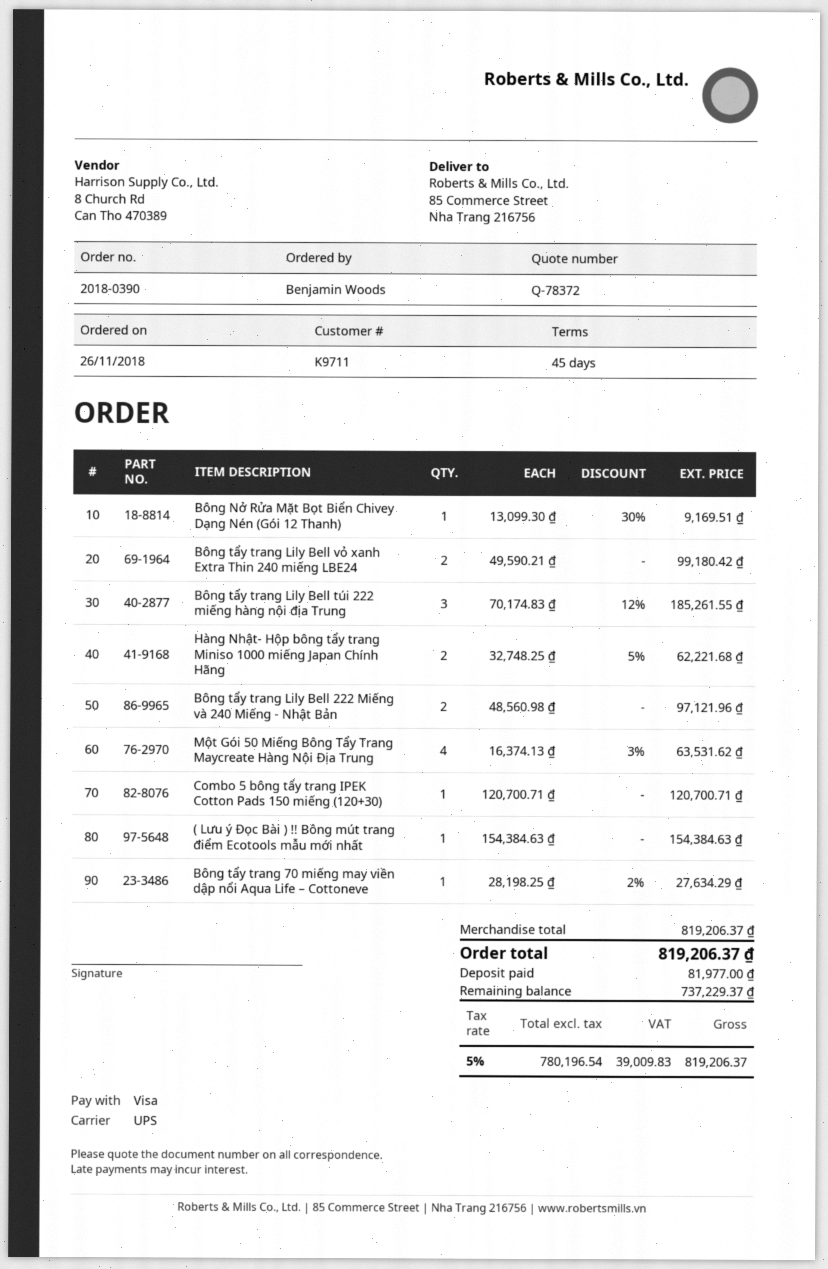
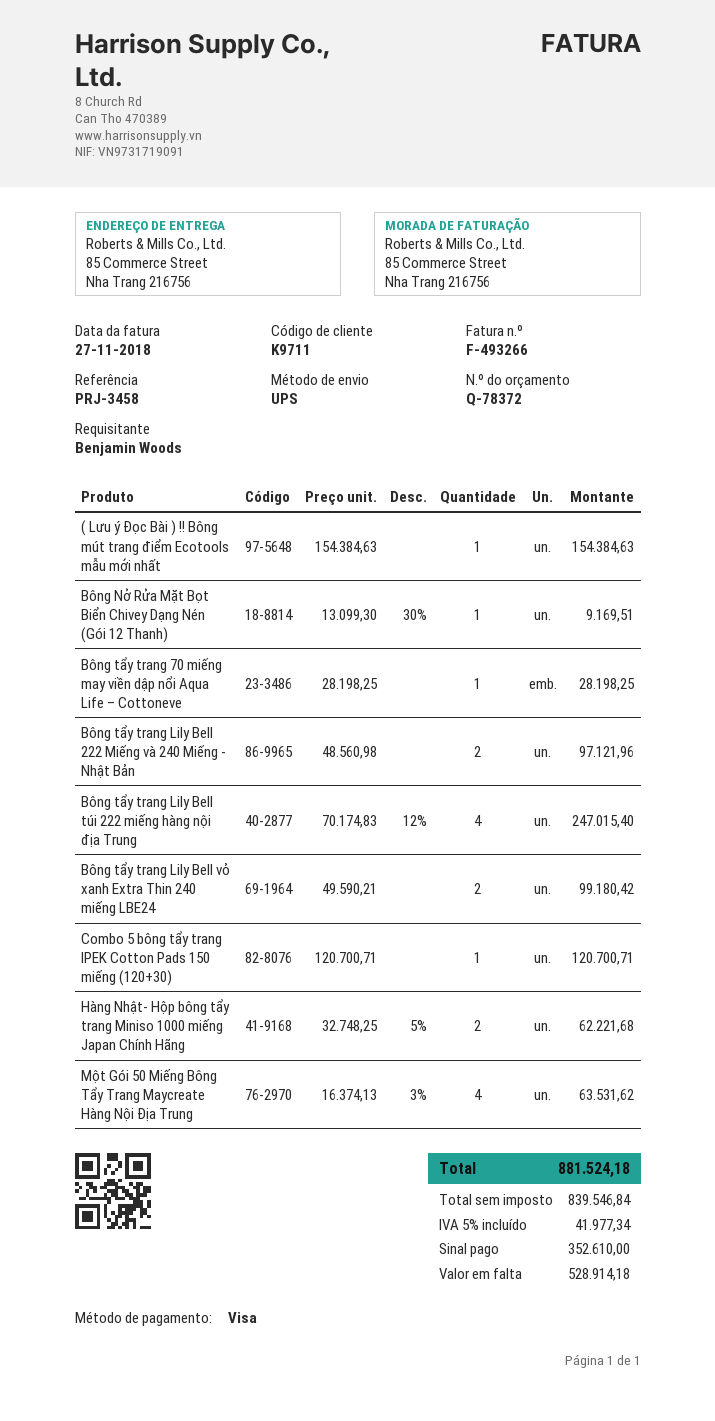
Bông tẩy trang Lily Bell túi 222 miếng hàng nội địa Trung: 3 x 70174.83 - 12% = 185261.55 -> 4 x 70174.83 - 12% = 247015.40
Bông tẩy trang 70 miếng may viền dập nổi Aqua Life – Cottoneve: 1 x 28198.25 - 2% = 27634.29 -> 1 x 28198.25 = 28198.25
net: 780196.54 -> 839546.84
tax: 5% = 39009.83 -> 5% = 41977.34
total: 819206.37 -> 881524.18
deposit: 81977.00 -> 352610.00
balance: 737229.37 -> 528914.18

